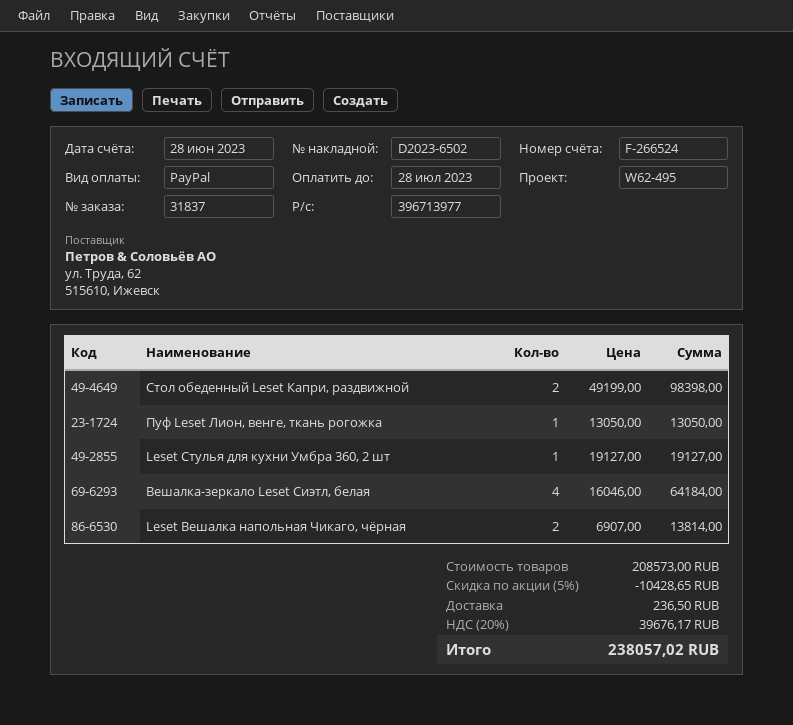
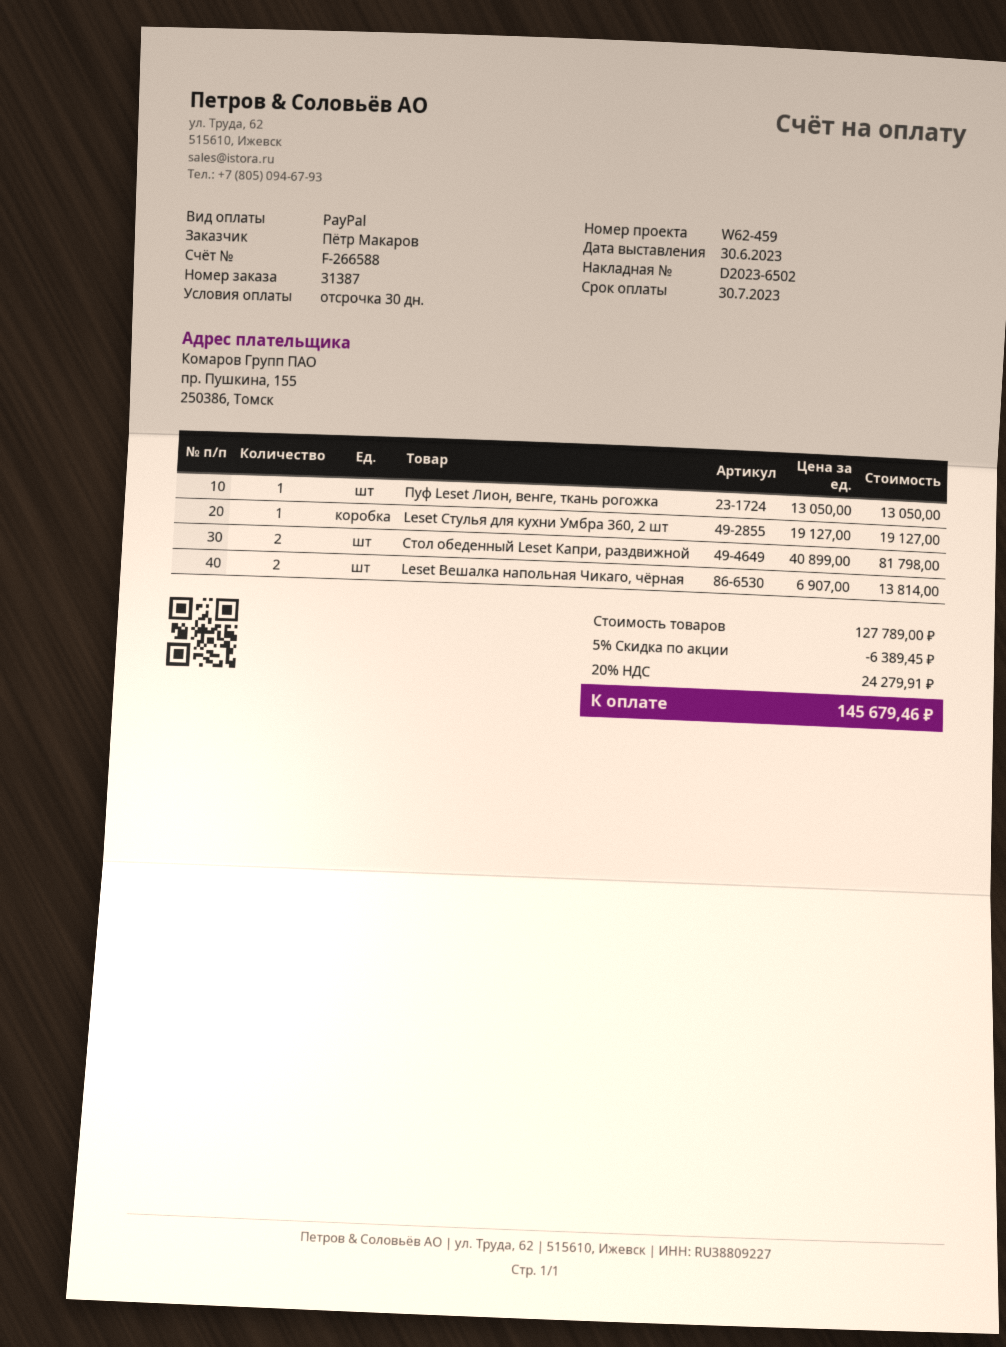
order number: 31837 -> 31387
invoice number: F-266524 -> F-266588
invoice date: 2023-06-28 -> 2023-06-30
due date: 2023-07-28 -> 2023-07-30
reference: W62-495 -> W62-459
Стол обеденный Leset Капри, раздвижной: 2 x 49199.00 = 98398.00 -> 2 x 40899.00 = 81798.00
Вешалка-зеркало Leset Сиэтл, белая: 4 x 16046.00 = 64184.00 -> none
subtotal: 208573.00 -> 127789.00
discount: 5% = 10428.65 -> 5% = 6389.45
shipping: 236.50 -> none
tax: 20% = 39676.17 -> 20% = 24279.91
total: 238057.02 -> 145679.46

